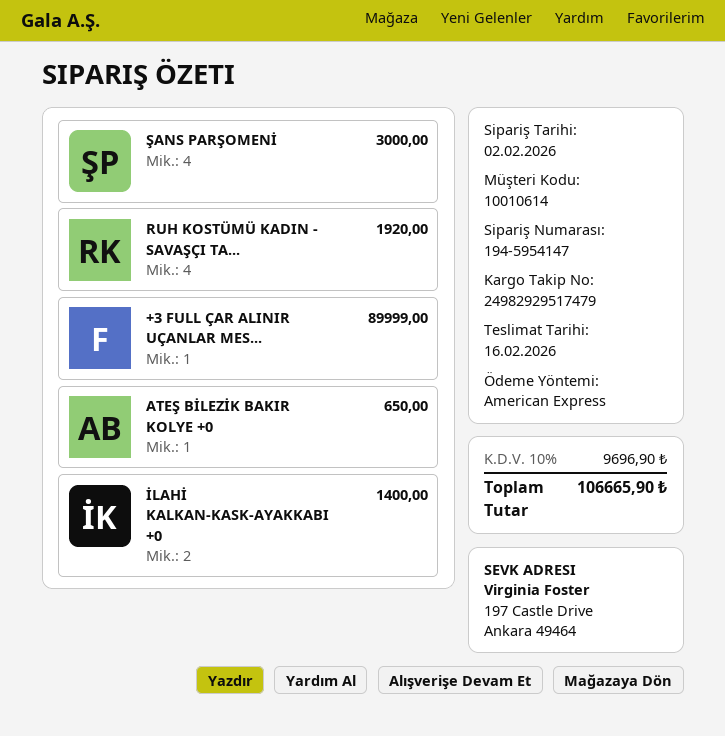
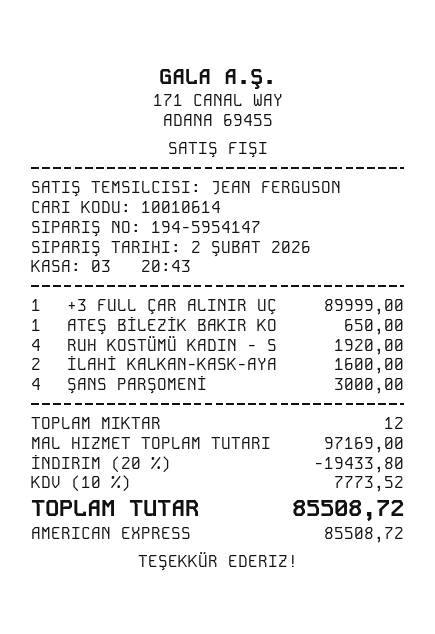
İLAHİ KALKAN-KASK-AYAKKABI +0: 2 for 1400.00 -> 2 for 1600.00
discount: none -> 20% = 19433.80
tax: 10% = 9696.90 -> 10% = 7773.52
total: 106665.90 -> 85508.72

